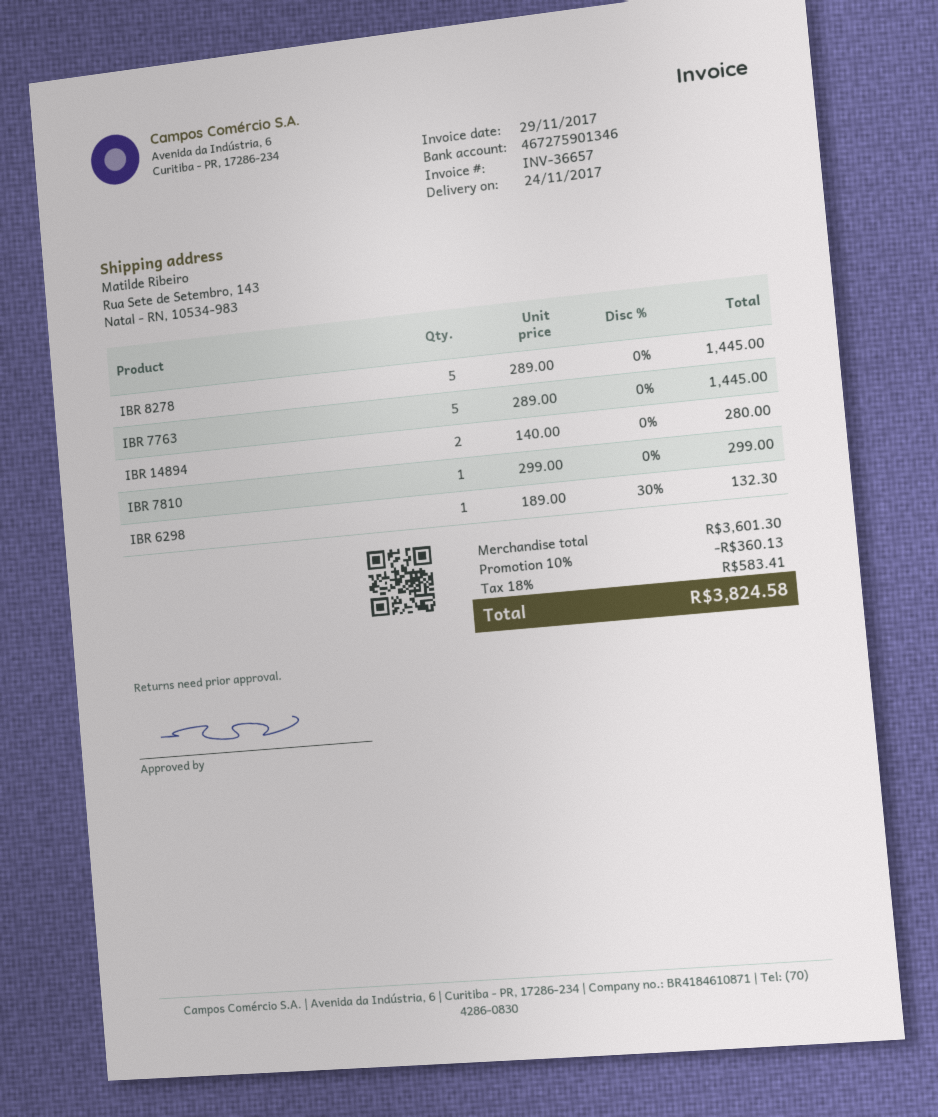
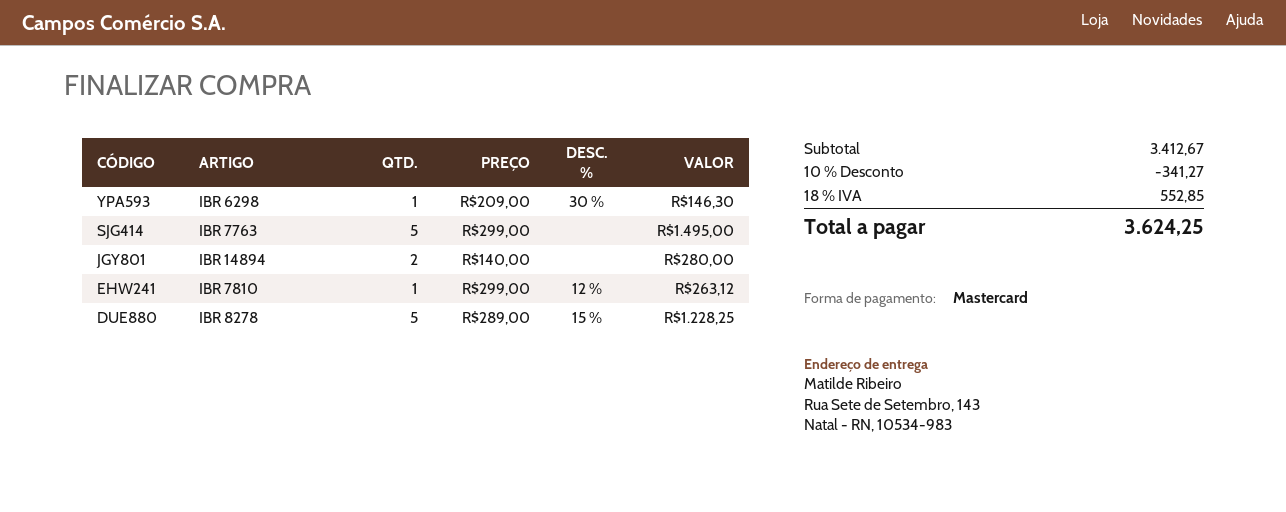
IBR 8278: 5 x 289.00 = 1445.00 -> 5 x 289.00 - 15% = 1228.25
IBR 7763: 5 x 289.00 = 1445.00 -> 5 x 299.00 = 1495.00
IBR 7810: 1 x 299.00 = 299.00 -> 1 x 299.00 - 12% = 263.12
IBR 6298: 1 x 189.00 - 30% = 132.30 -> 1 x 209.00 - 30% = 146.30
subtotal: 3601.30 -> 3412.67
discount: 10% = 360.13 -> 10% = 341.27
tax: 18% = 583.41 -> 18% = 552.85
total: 3824.58 -> 3624.25

